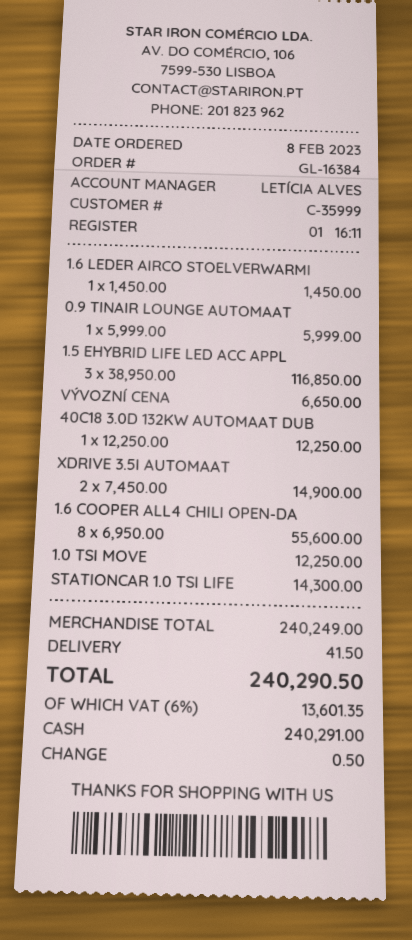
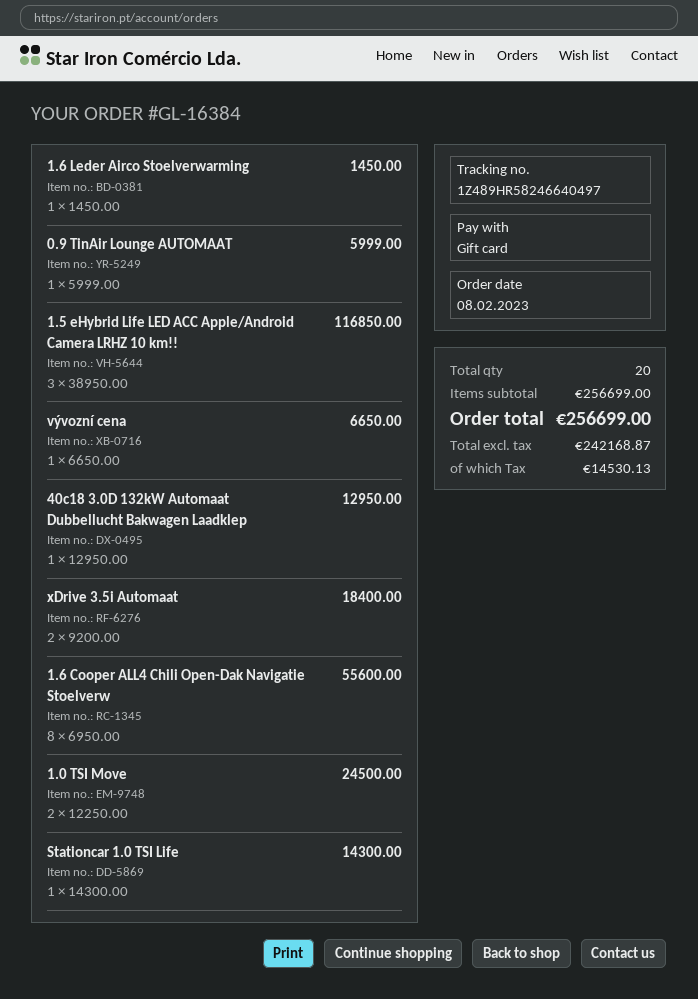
payment method: cash -> gift card
40C18 3.0D 132KW AUTOMAAT DUB: 1 x 12250.00 = 12250.00 -> 1 x 12950.00 = 12950.00
XDRIVE 3.5I AUTOMAAT: 2 x 7450.00 = 14900.00 -> 2 x 9200.00 = 18400.00
1.0 TSI MOVE: 1 x 12250.00 = 12250.00 -> 2 x 12250.00 = 24500.00
subtotal: 240249.00 -> 256699.00
shipping: 41.50 -> none
tax: 13601.35 -> 14530.13
total: 240290.50 -> 256699.00

